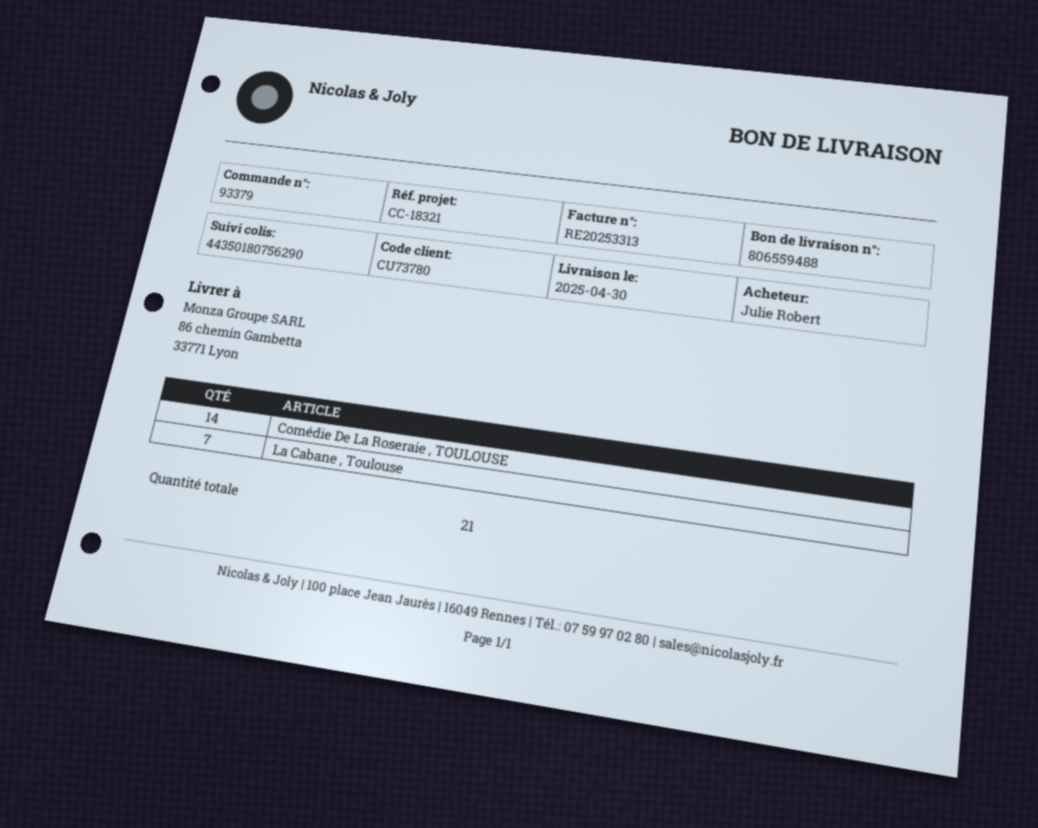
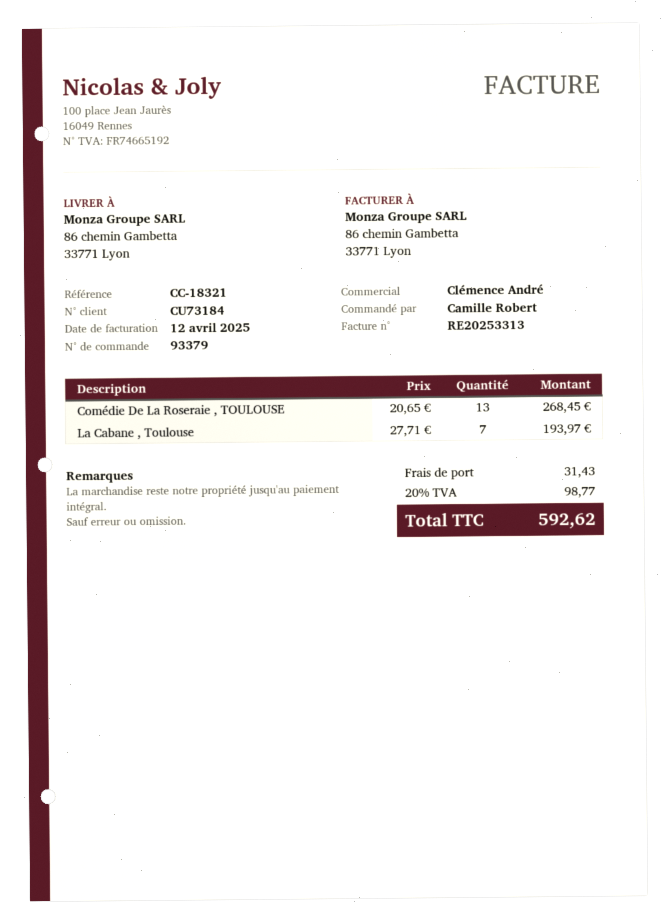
customer number: CU73780 -> CU73184
ordered by: Julie Robert -> Camille Robert
Comédie De La Roseraie , TOULOUSE: 14 -> 13

